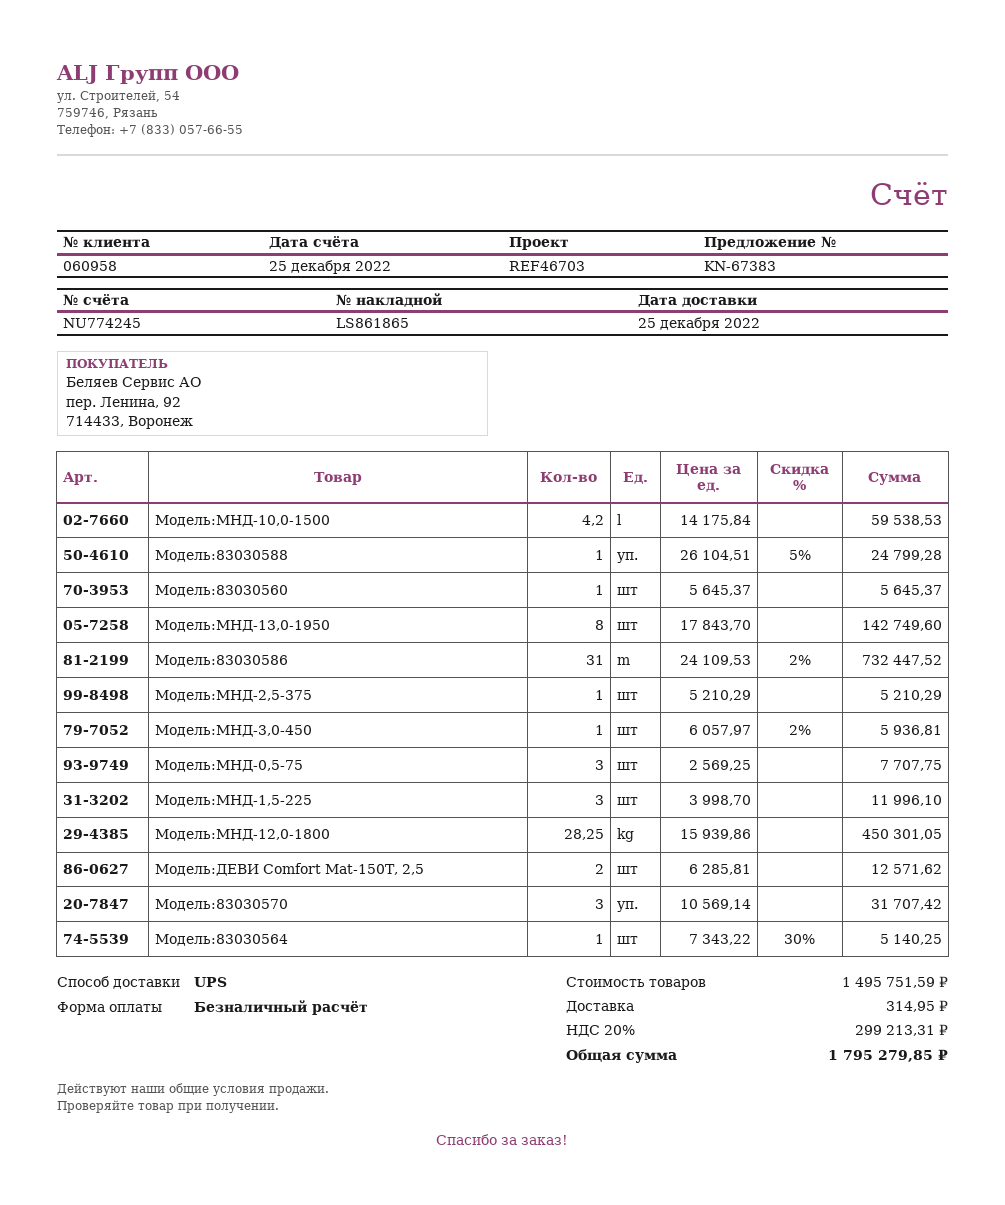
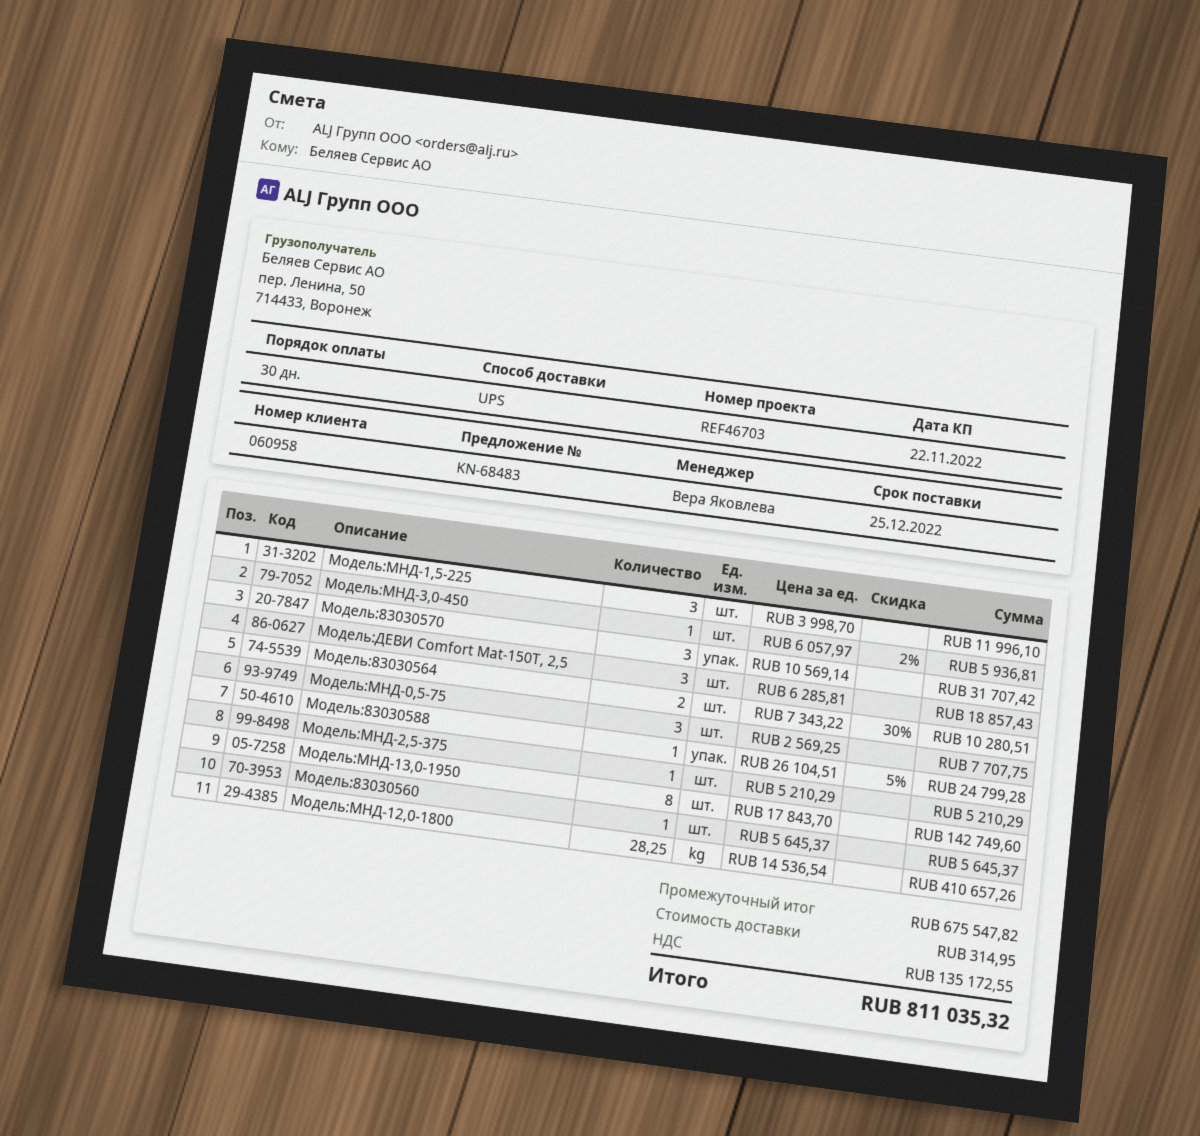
quote number: KN-67383 -> KN-68483
Модель:МНД-10,0-1500: 4.2 x 14175.84 = 59538.53 -> none
Модель:83030586: 31 x 24109.53 - 2% = 732447.52 -> none
Модель:МНД-12,0-1800: 28.25 x 15939.86 = 450301.05 -> 28.25 x 14536.54 = 410657.26
Модель:ДЕВИ Comfort Mat-150T, 2,5: 2 x 6285.81 = 12571.62 -> 3 x 6285.81 = 18857.43
Модель:83030564: 1 x 7343.22 - 30% = 5140.25 -> 2 x 7343.22 - 30% = 10280.51
subtotal: 1495751.59 -> 675547.82
tax: 299213.31 -> 135172.55
total: 1795279.85 -> 811035.32

